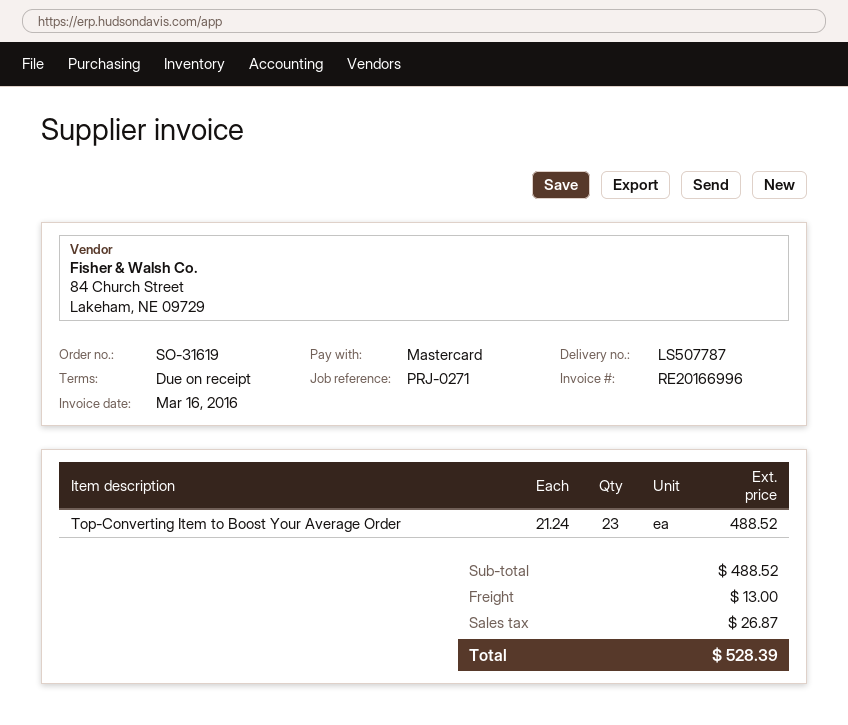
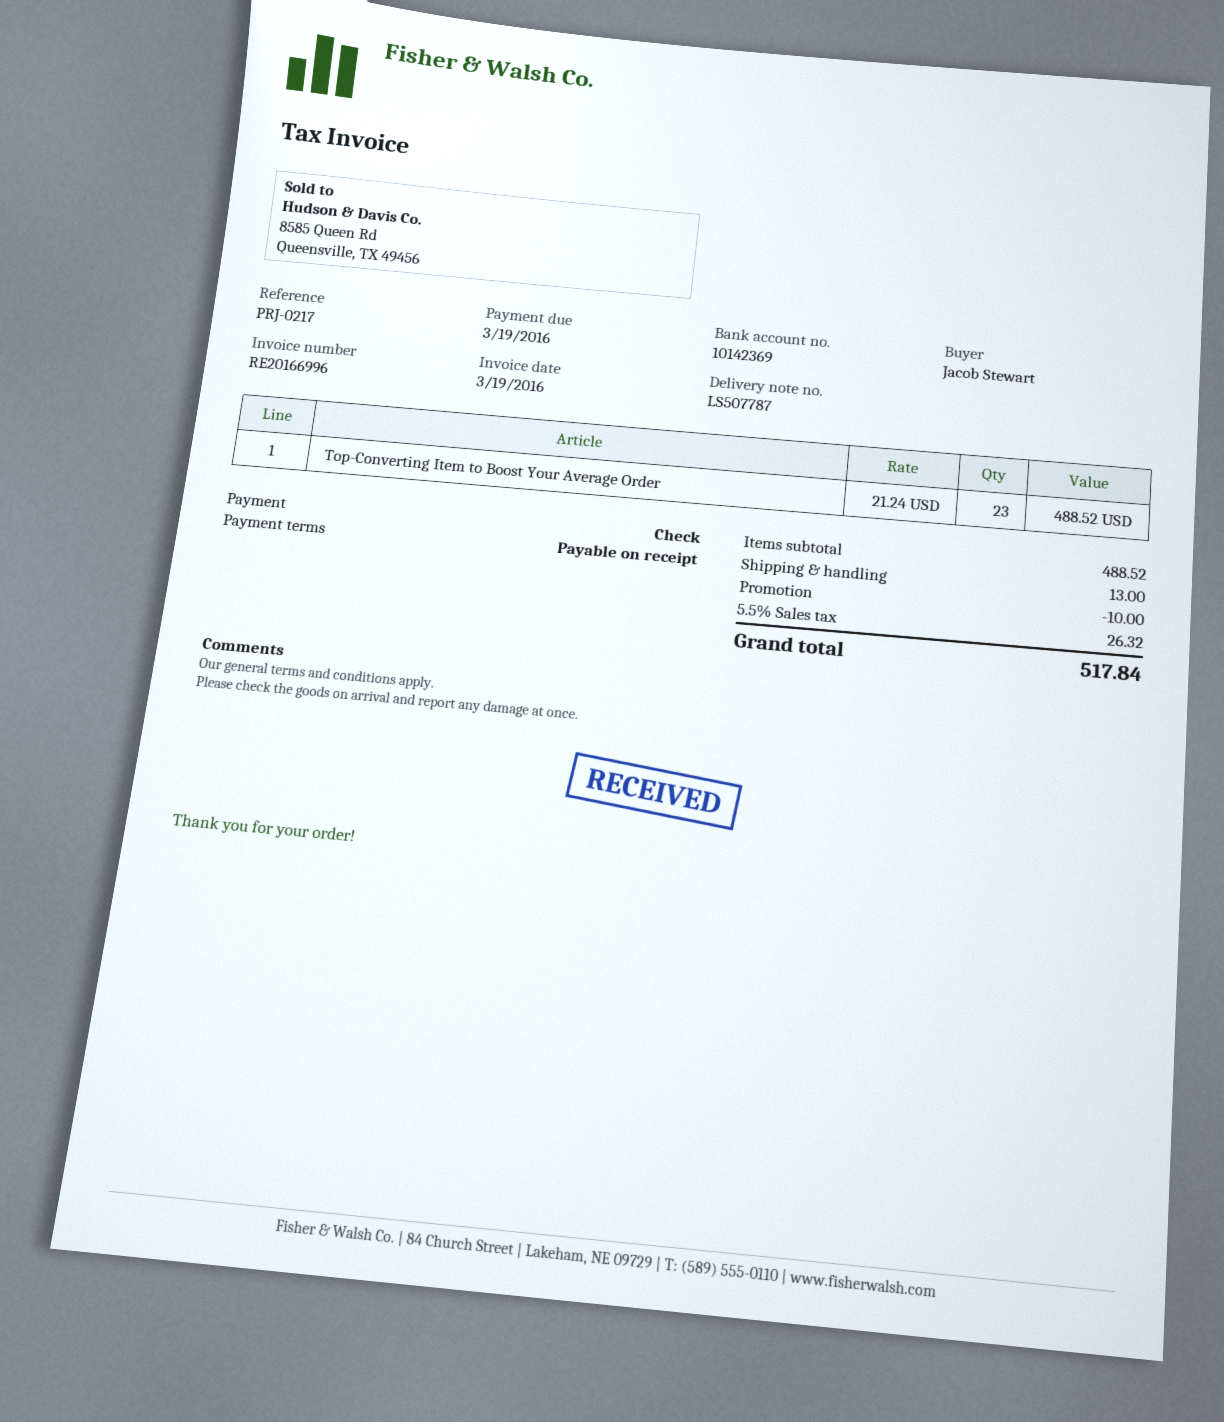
invoice date: 2016-03-16 -> 2016-03-19
reference: PRJ-0271 -> PRJ-0217
payment method: Mastercard -> cheque
discount: none -> 10.00
tax: 26.87 -> 26.32
total: 528.39 -> 517.84

